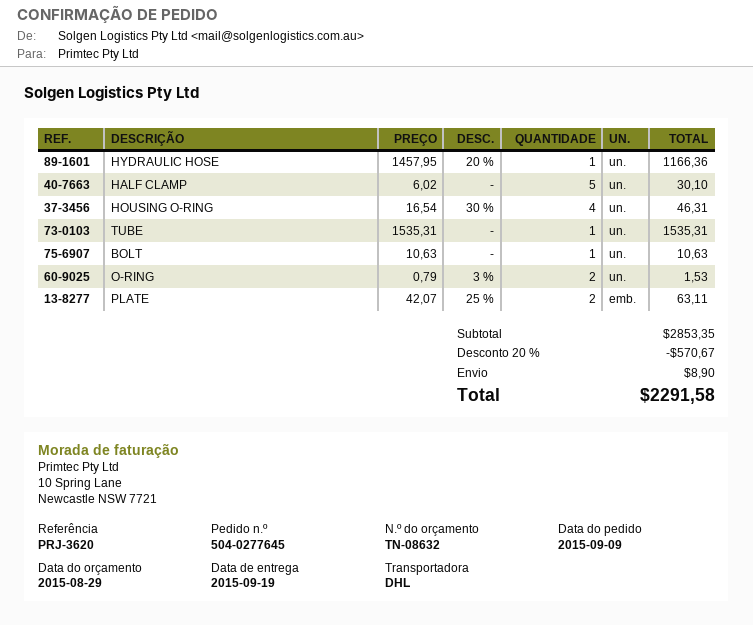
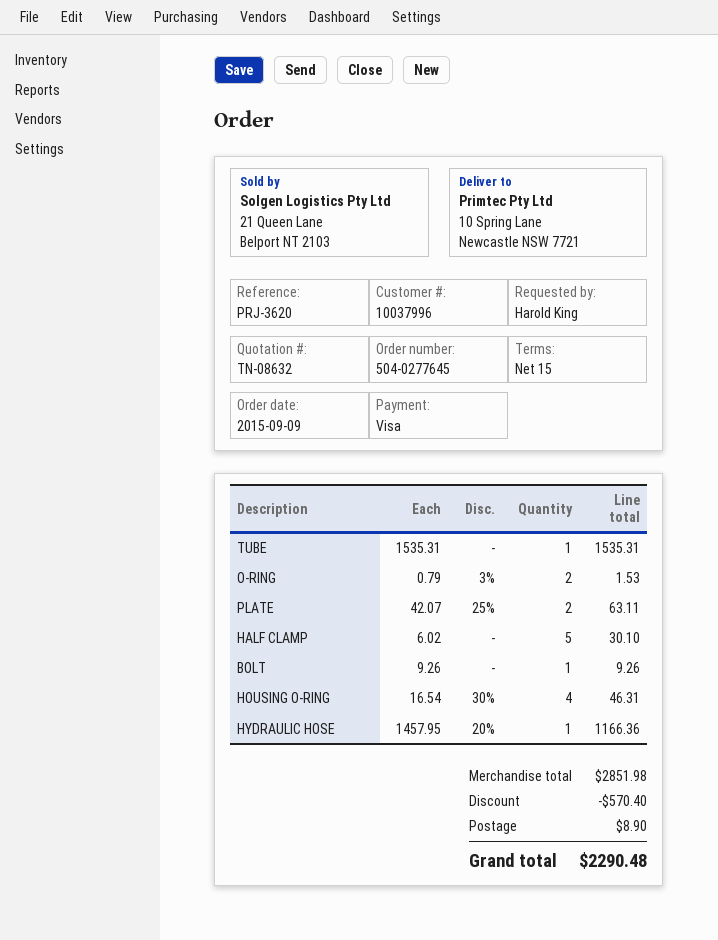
BOLT: 1 x 10.63 = 10.63 -> 1 x 9.26 = 9.26
subtotal: 2853.35 -> 2851.98
discount: 570.67 -> 570.40
total: 2291.58 -> 2290.48

